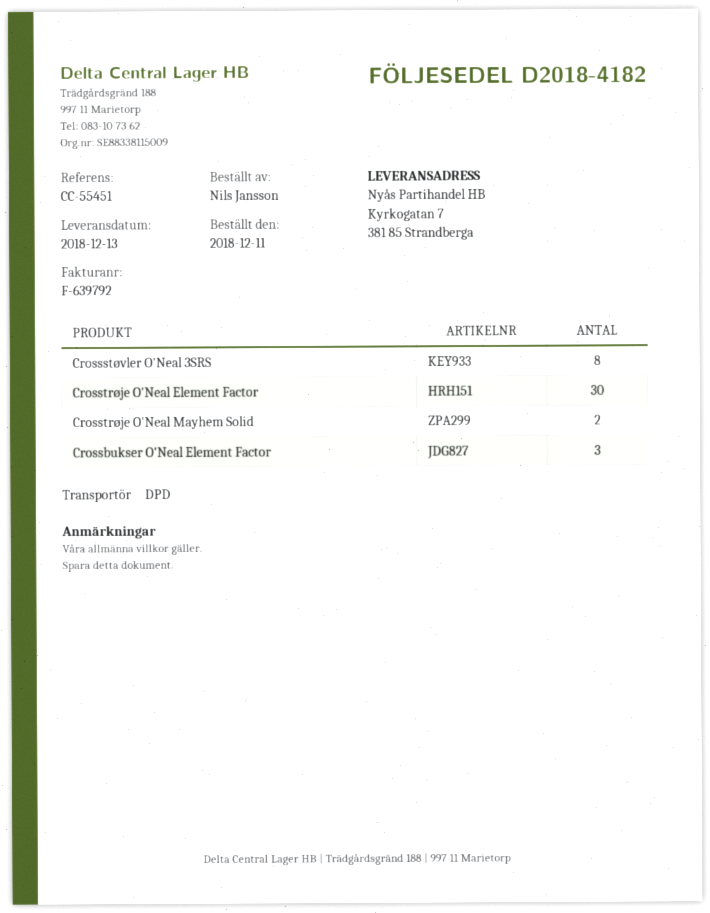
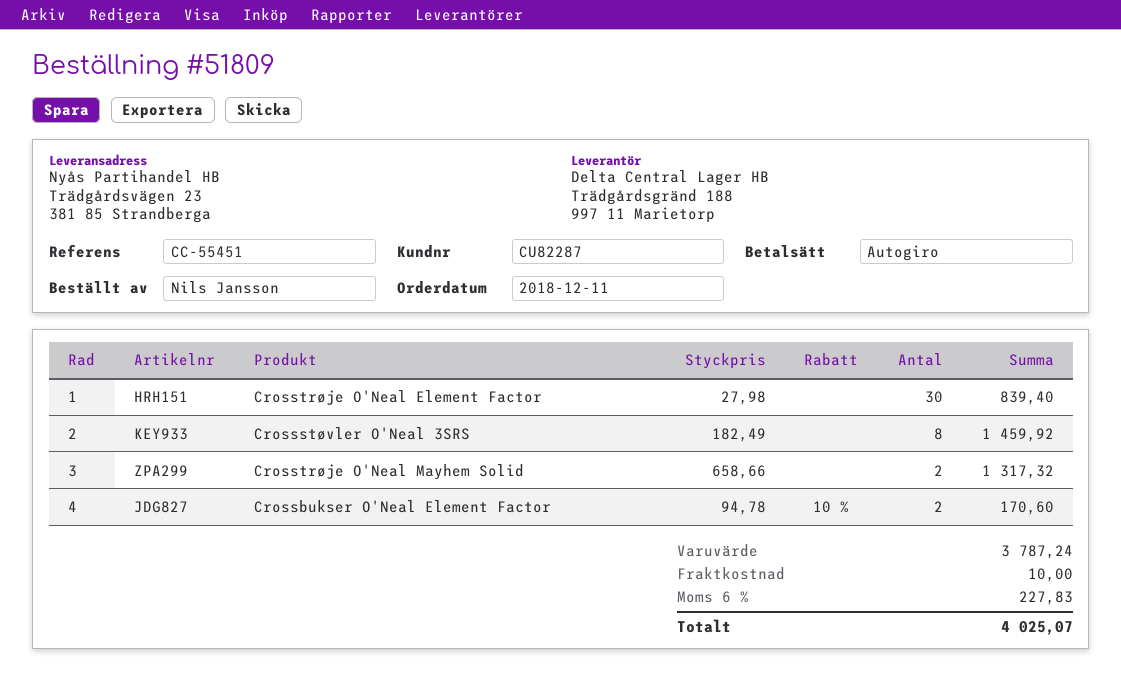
ship to: Kyrkogatan 7, 381 85 Strandberga -> Trädgårdsvägen 23, 381 85 Strandberga
Crossbukser O'Neal Element Factor: 3 -> 2

